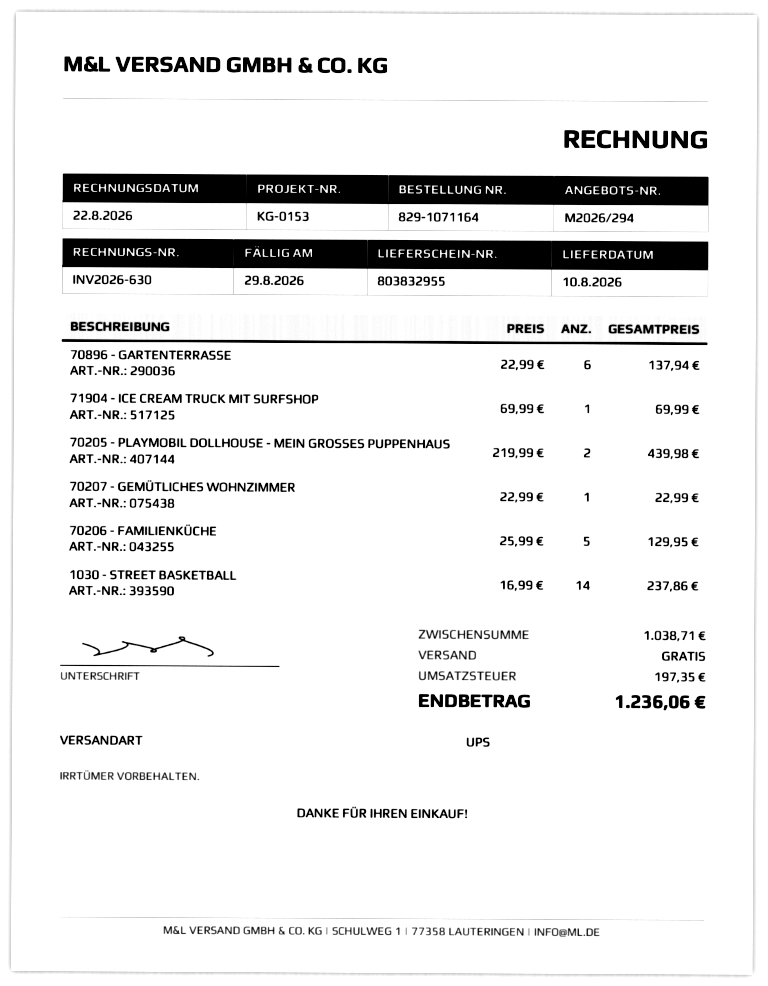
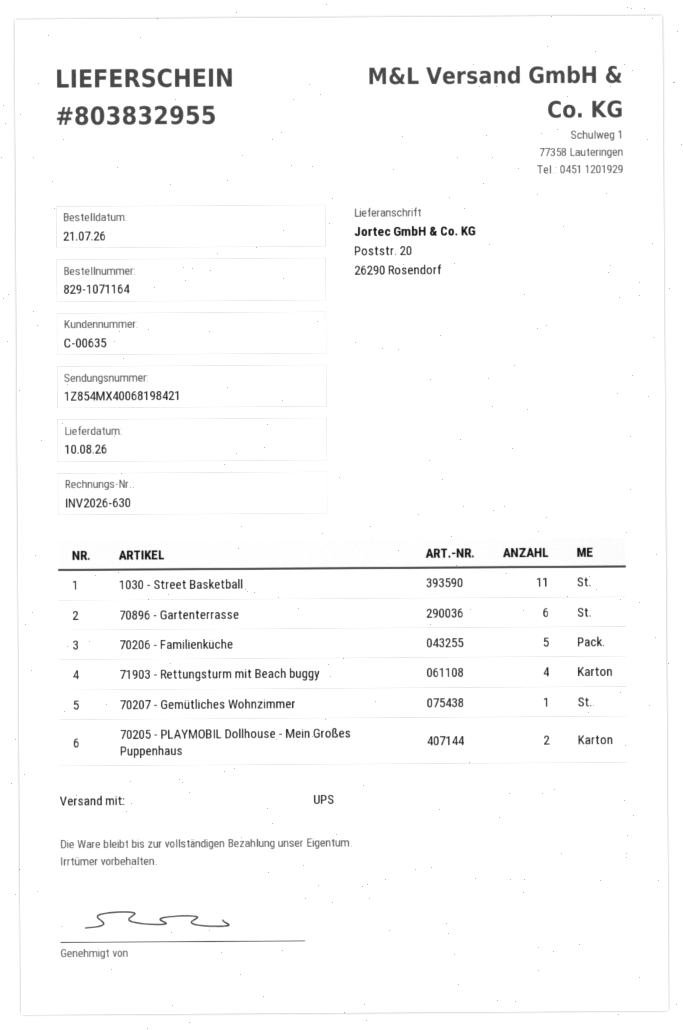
71904 - ICE CREAM TRUCK MIT SURFSHOP: 1 -> none
1030 - STREET BASKETBALL: 14 -> 11
71903 - Rettungsturm mit Beach buggy: none -> 4

